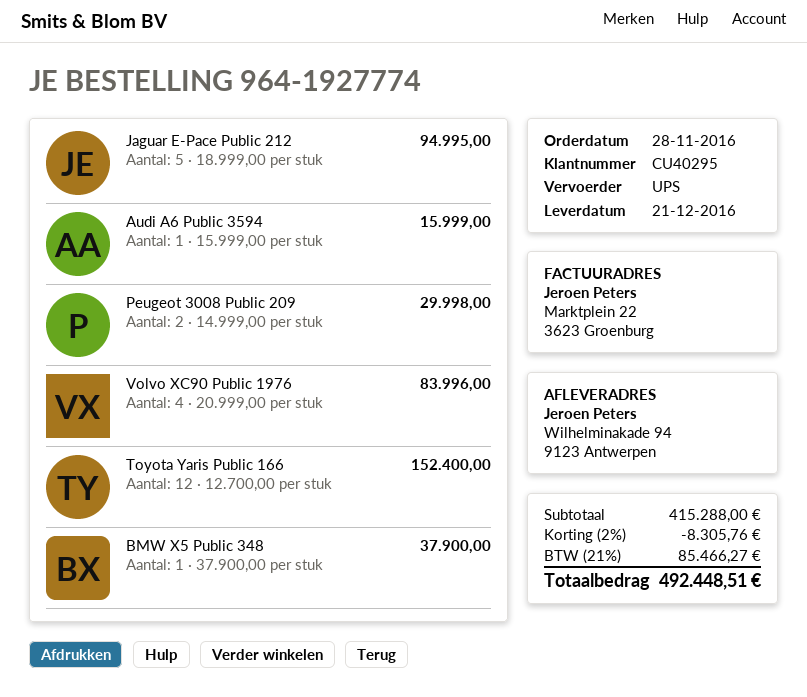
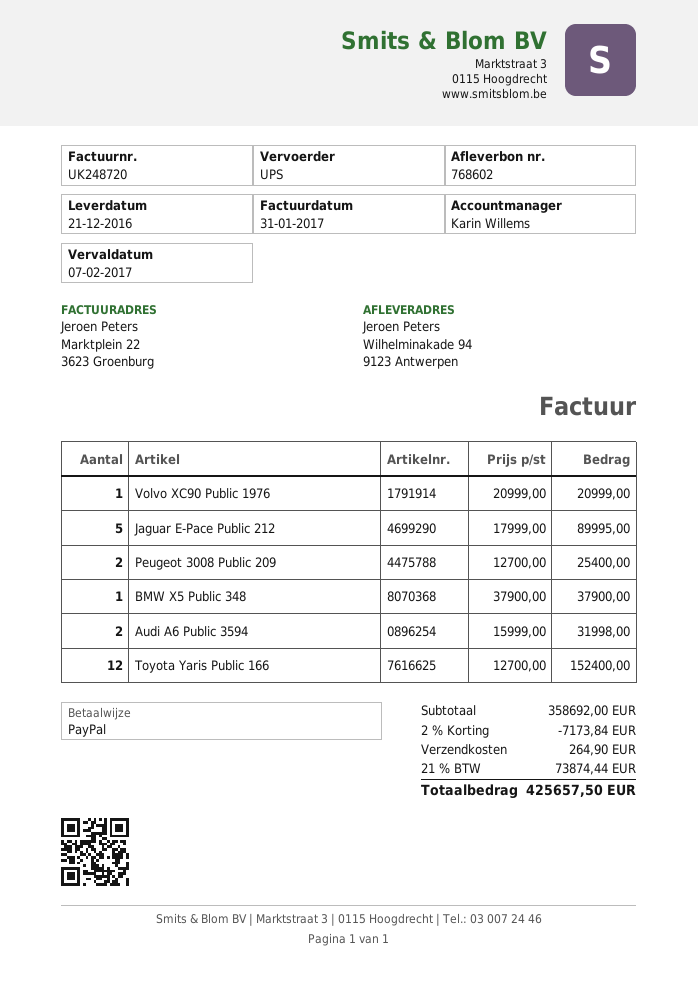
Jaguar E-Pace Public 212: 5 x 18999.00 = 94995.00 -> 5 x 17999.00 = 89995.00
Audi A6 Public 3594: 1 x 15999.00 = 15999.00 -> 2 x 15999.00 = 31998.00
Peugeot 3008 Public 209: 2 x 14999.00 = 29998.00 -> 2 x 12700.00 = 25400.00
Volvo XC90 Public 1976: 4 x 20999.00 = 83996.00 -> 1 x 20999.00 = 20999.00
subtotal: 415288.00 -> 358692.00
discount: 2% = 8305.76 -> 2% = 7173.84
shipping: none -> 264.90
tax: 21% = 85466.27 -> 21% = 73874.44
total: 492448.51 -> 425657.50

